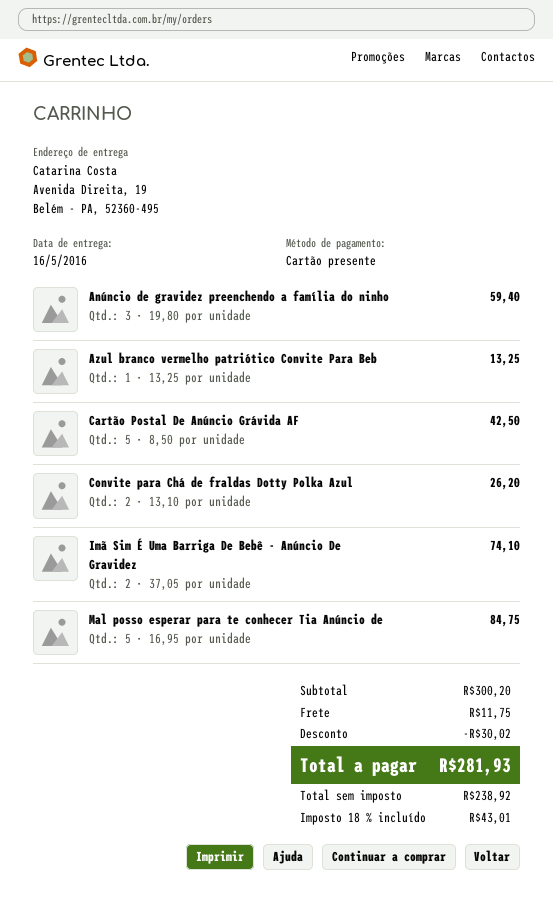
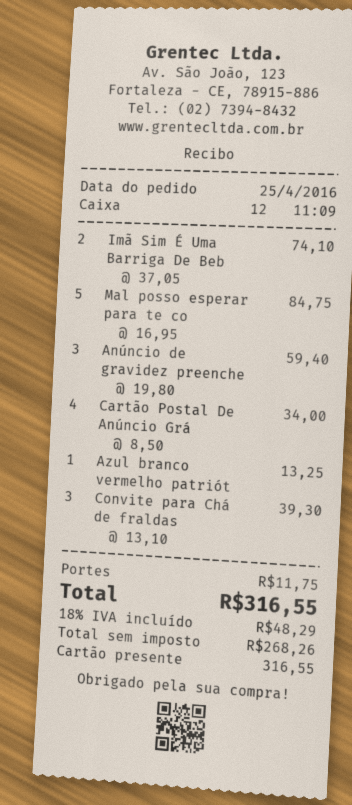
Cartão Postal De Anúncio Grávida AF: 5 x 8.50 = 42.50 -> 4 x 8.50 = 34.00
Convite para Chá de fraldas Dotty Polka Azul: 2 x 13.10 = 26.20 -> 3 x 13.10 = 39.30
discount: 30.02 -> none
net: 238.92 -> 268.26
tax: 18% = 43.01 -> 18% = 48.29
total: 281.93 -> 316.55

